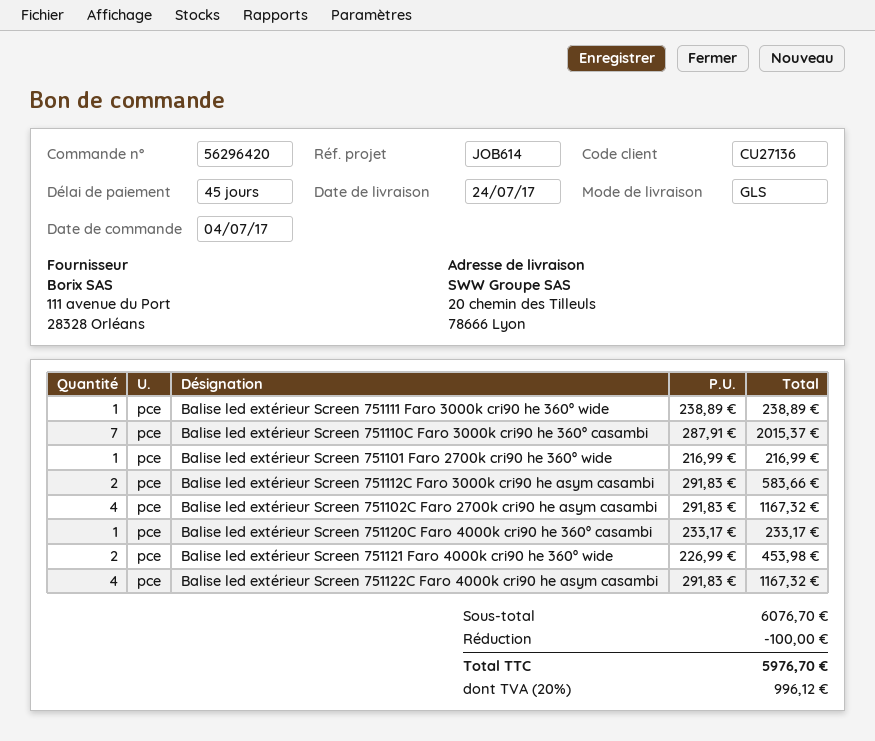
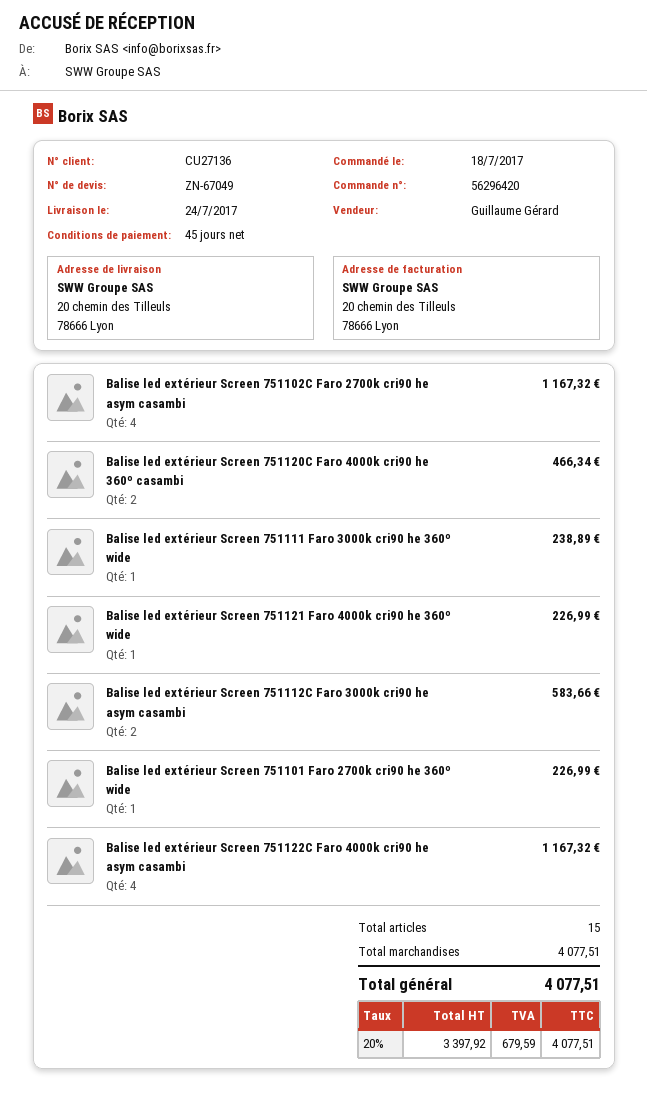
order date: 2017-07-04 -> 2017-07-18
Balise led extérieur Screen 751110C Faro 3000k cri90 he 360º casambi: 7 for 2015.37 -> none
Balise led extérieur Screen 751101 Faro 2700k cri90 he 360º wide: 1 for 216.99 -> 1 for 226.99
Balise led extérieur Screen 751120C Faro 4000k cri90 he 360º casambi: 1 for 233.17 -> 2 for 466.34
Balise led extérieur Screen 751121 Faro 4000k cri90 he 360º wide: 2 for 453.98 -> 1 for 226.99
subtotal: 6076.70 -> 4077.51
discount: 100.00 -> none
tax: 20% = 996.12 -> 20% = 679.59
total: 5976.70 -> 4077.51

